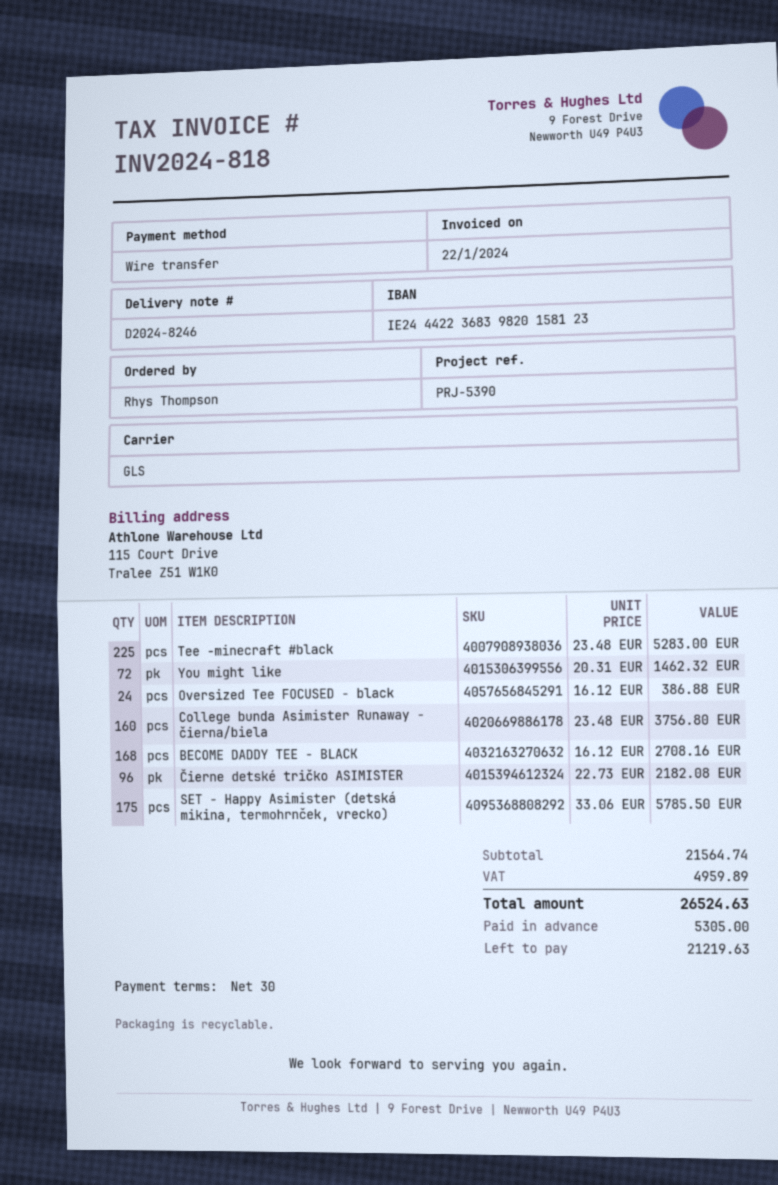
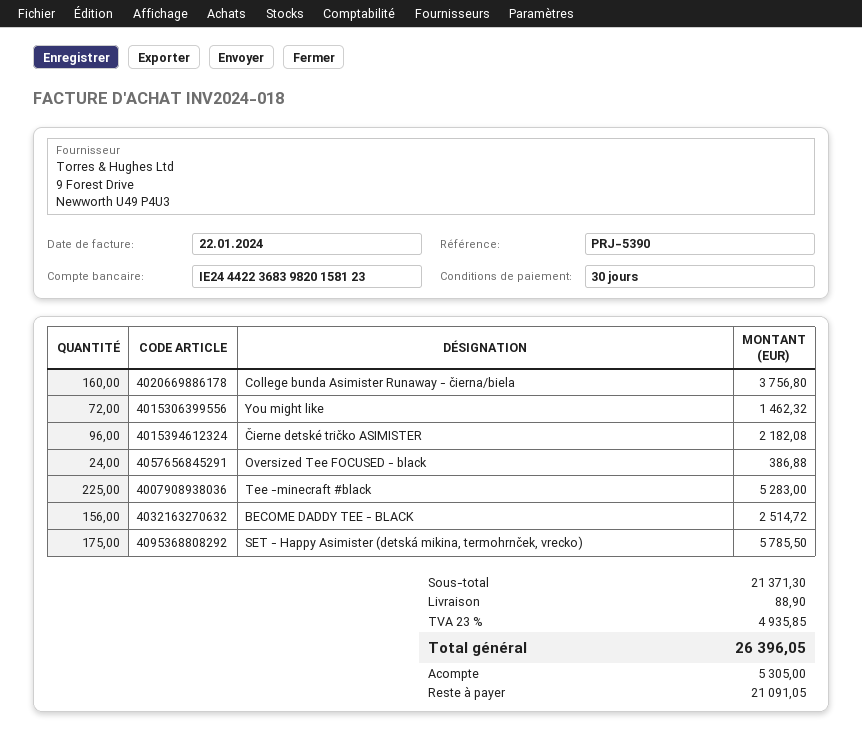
invoice number: INV2024-818 -> INV2024-018
BECOME DADDY TEE - BLACK: 168 for 2708.16 -> 156 for 2514.72
subtotal: 21564.74 -> 21371.30
shipping: none -> 88.90
tax: 4959.89 -> 4935.85
total: 26524.63 -> 26396.05
balance: 21219.63 -> 21091.05

